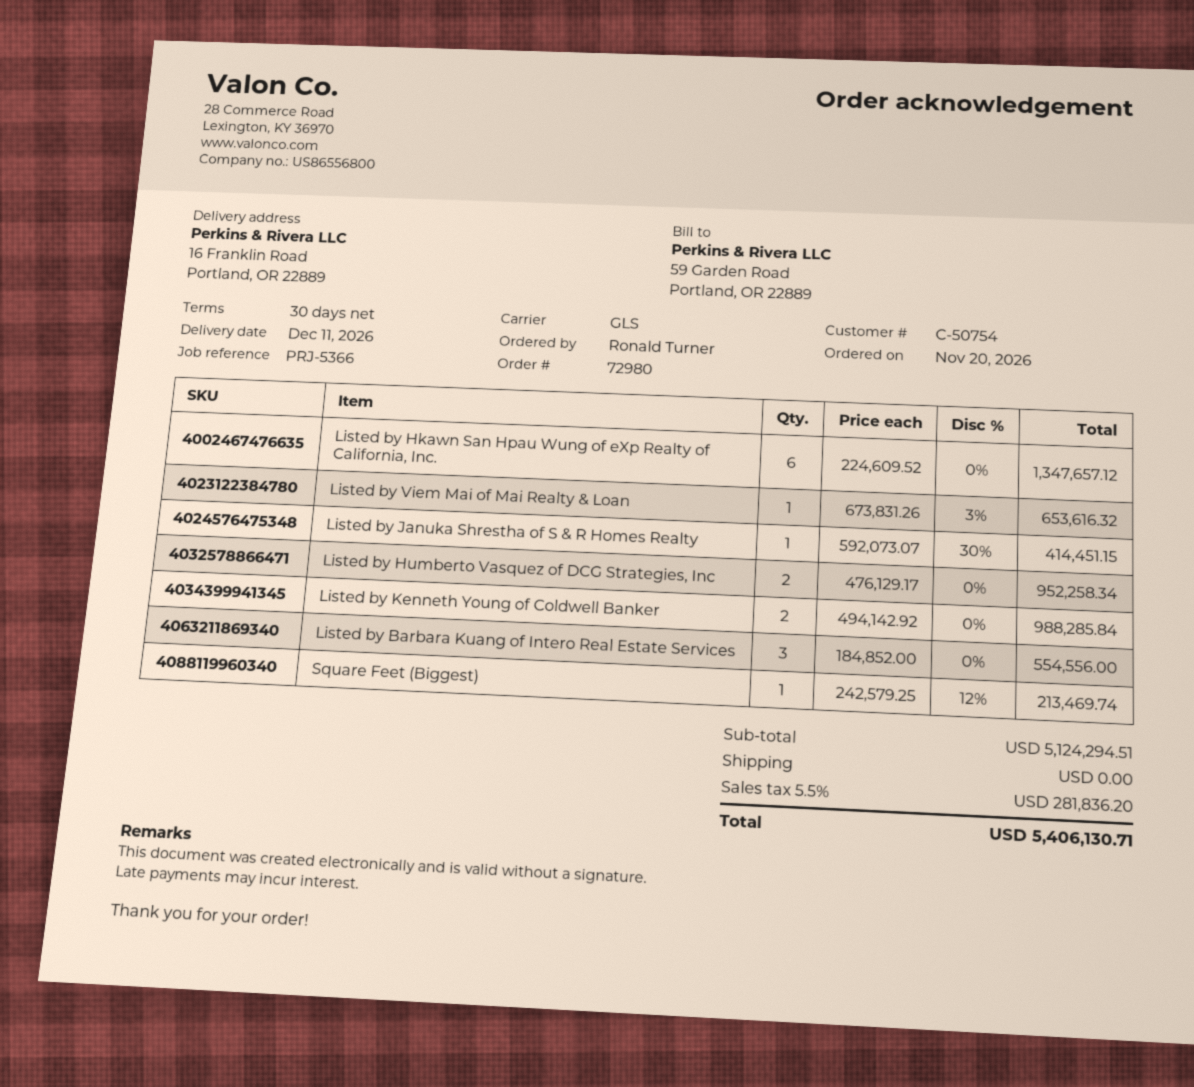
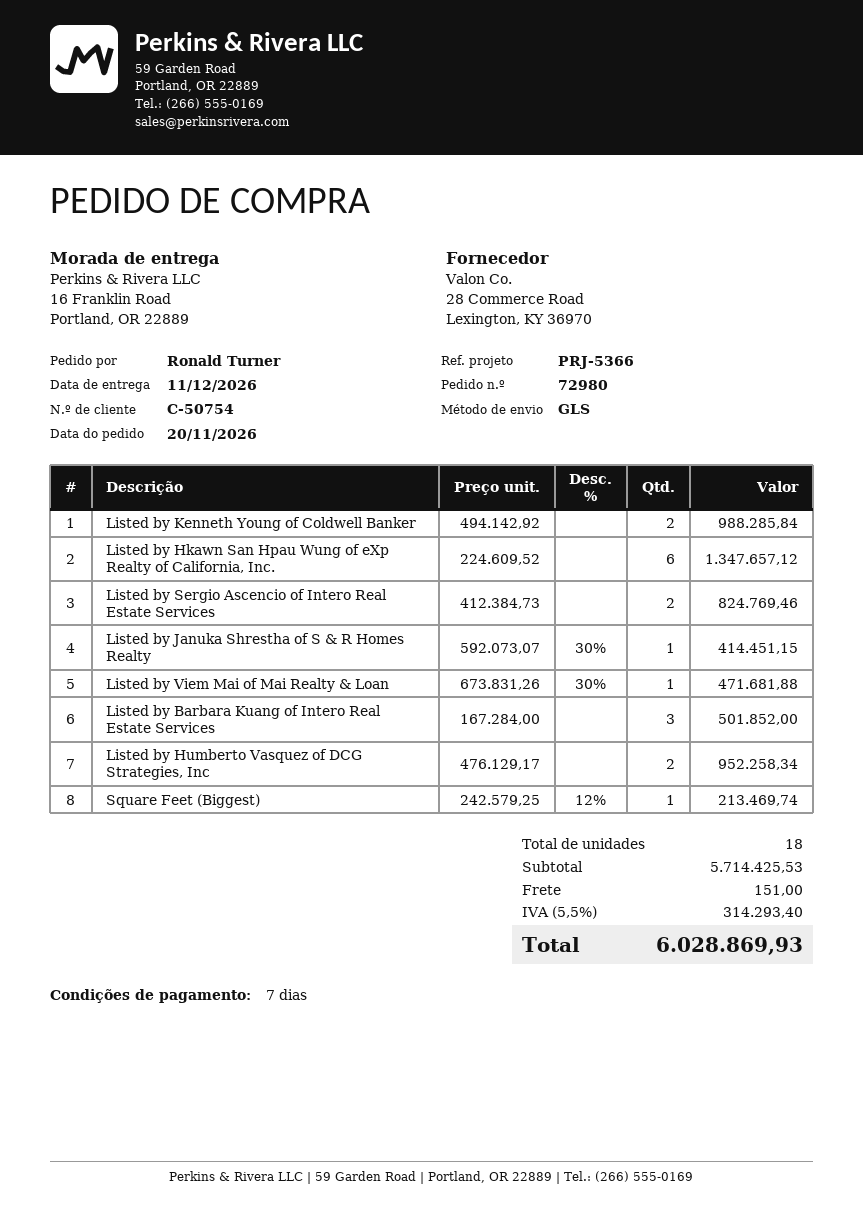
payment terms: 30 days -> 7 days
Listed by Viem Mai of Mai Realty & Loan: 1 x 673831.26 - 3% = 653616.32 -> 1 x 673831.26 - 30% = 471681.88
Listed by Barbara Kuang of Intero Real Estate Services: 3 x 184852.00 = 554556.00 -> 3 x 167284.00 = 501852.00
Listed by Sergio Ascencio of Intero Real Estate Services: none -> 2 x 412384.73 = 824769.46
subtotal: 5124294.51 -> 5714425.53
shipping: 0.00 -> 151.00
tax: 5.5% = 281836.20 -> 5.5% = 314293.40
total: 5406130.71 -> 6028869.93

